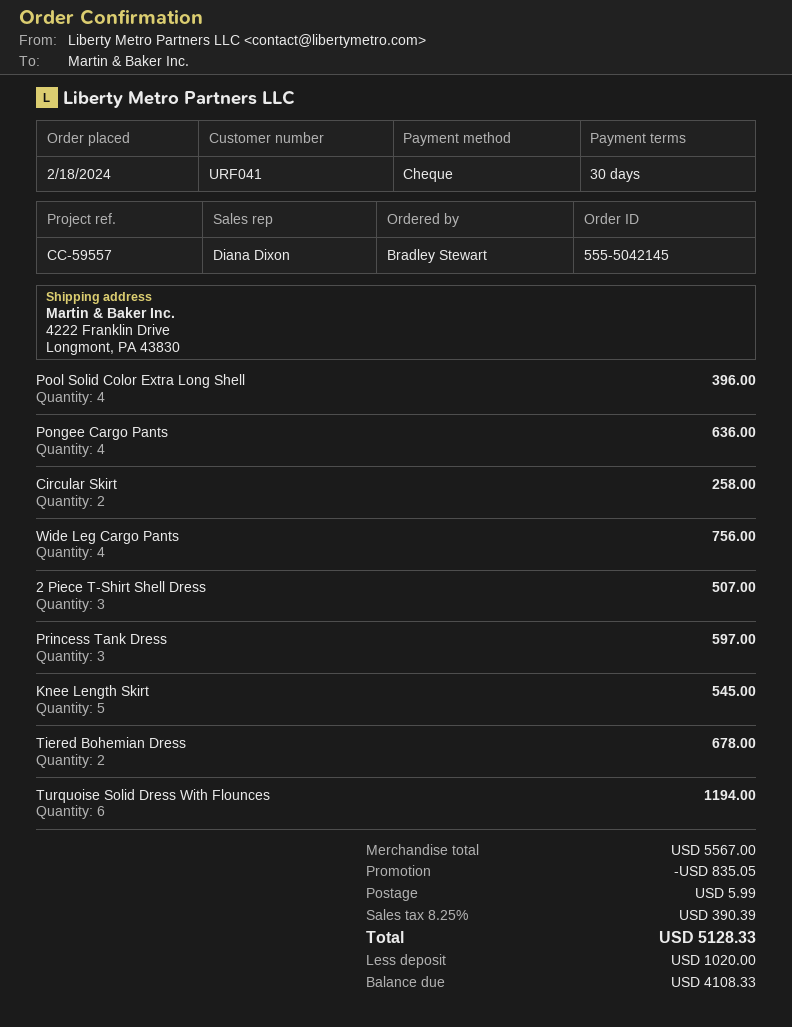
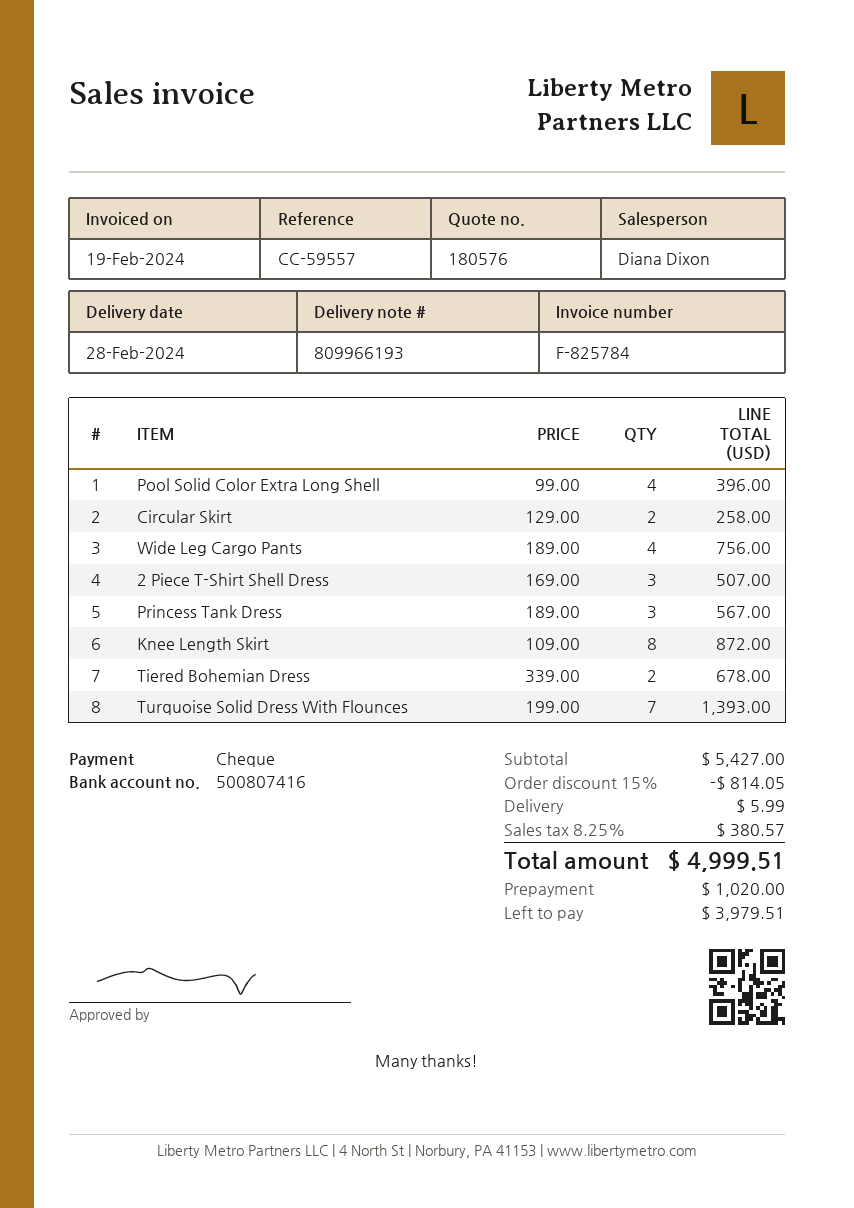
Pongee Cargo Pants: 4 for 636.00 -> none
Princess Tank Dress: 3 for 597.00 -> 3 for 567.00
Knee Length Skirt: 5 for 545.00 -> 8 for 872.00
Turquoise Solid Dress With Flounces: 6 for 1194.00 -> 7 for 1393.00
subtotal: 5567.00 -> 5427.00
discount: 835.05 -> 814.05
tax: 8.25% = 390.39 -> 8.25% = 380.57
total: 5128.33 -> 4999.51
balance: 4108.33 -> 3979.51

